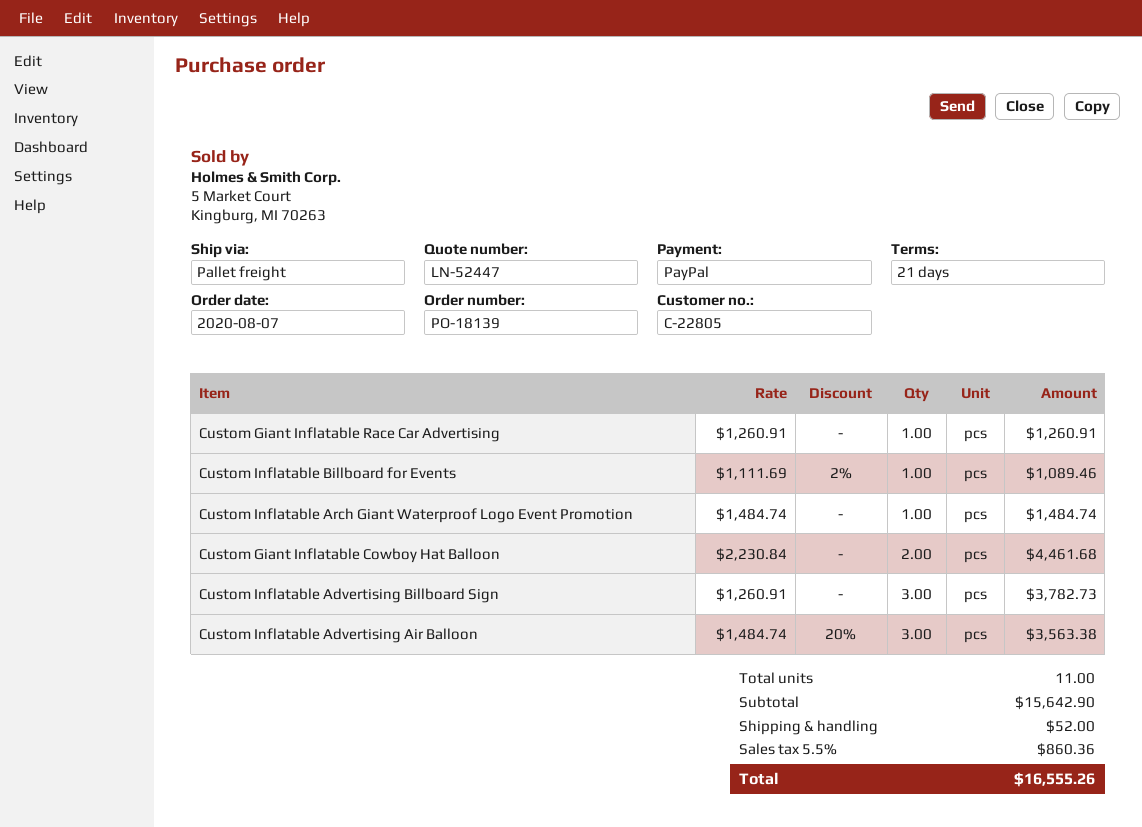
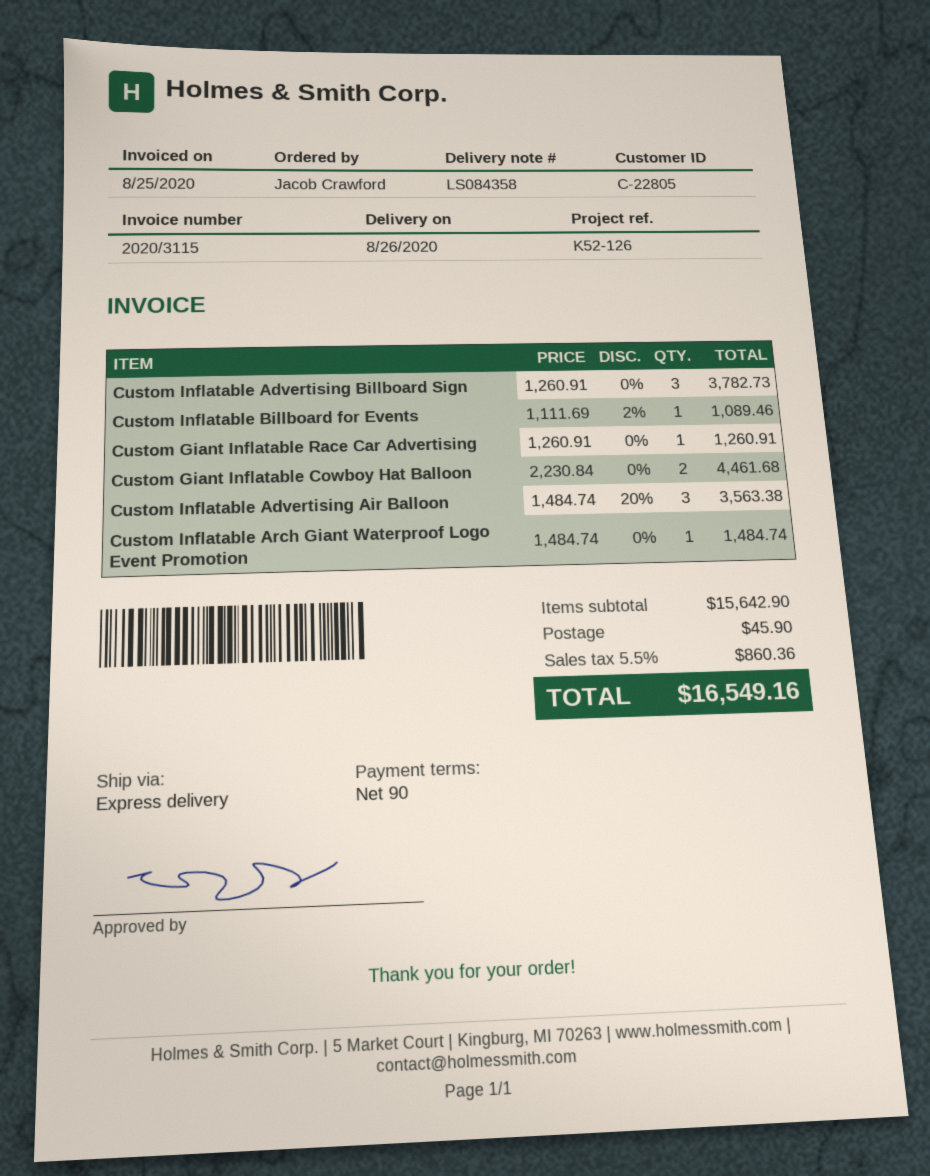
payment terms: 21 days -> 90 days
shipping method: pallet freight -> express
shipping: 52.00 -> 45.90
total: 16555.26 -> 16549.16

